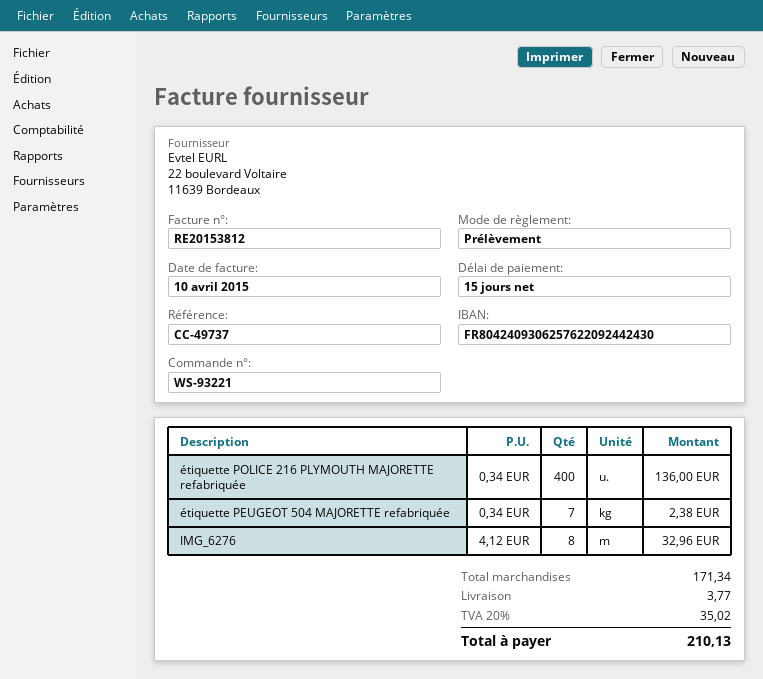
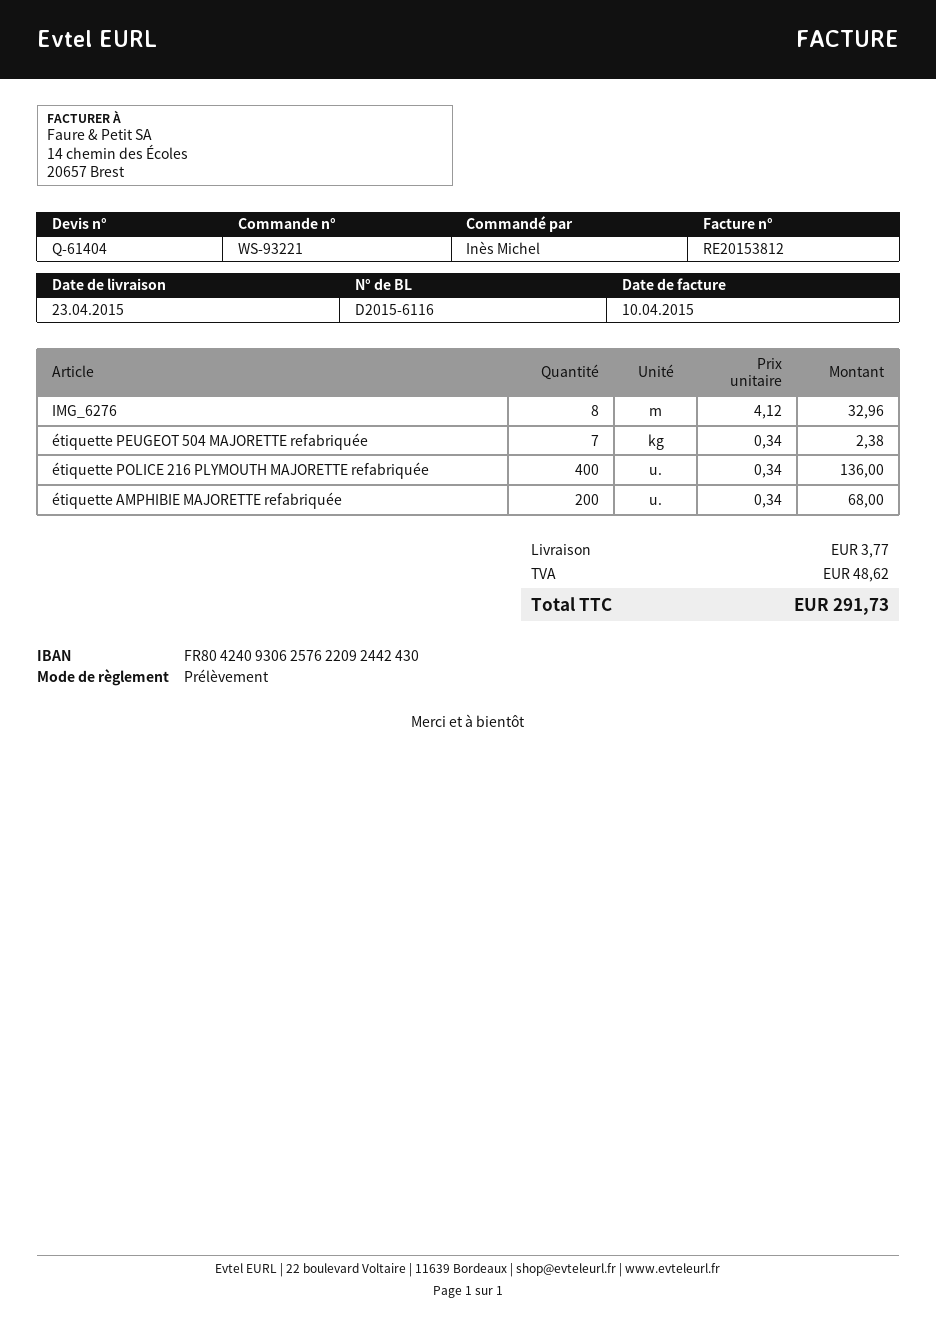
étiquette AMPHIBIE MAJORETTE refabriquée: none -> 200 x 0.34 = 68.00
tax: 35.02 -> 48.62
total: 210.13 -> 291.73

